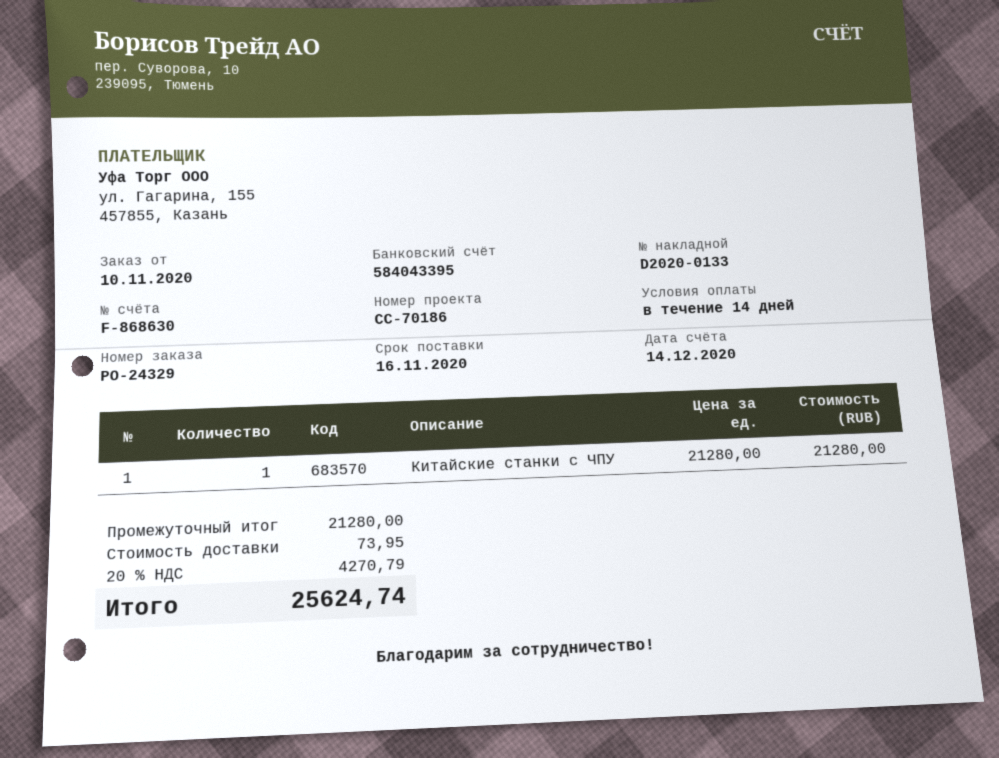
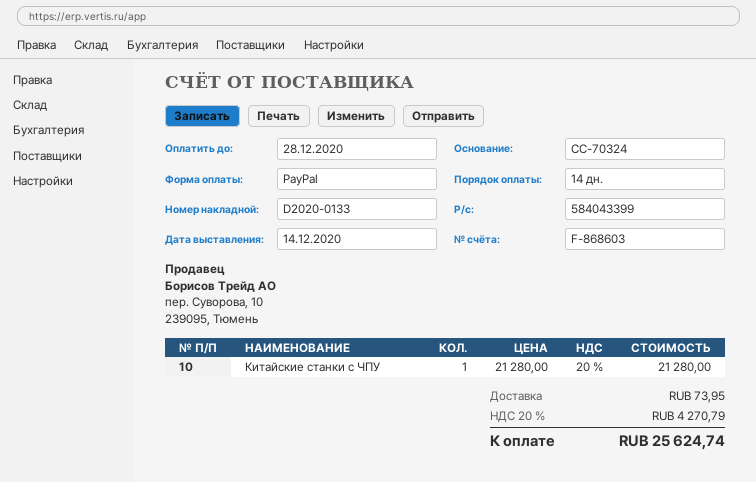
invoice number: F-868630 -> F-868603
reference: CC-70186 -> CC-70324
bank account: 584043395 -> 584043399

